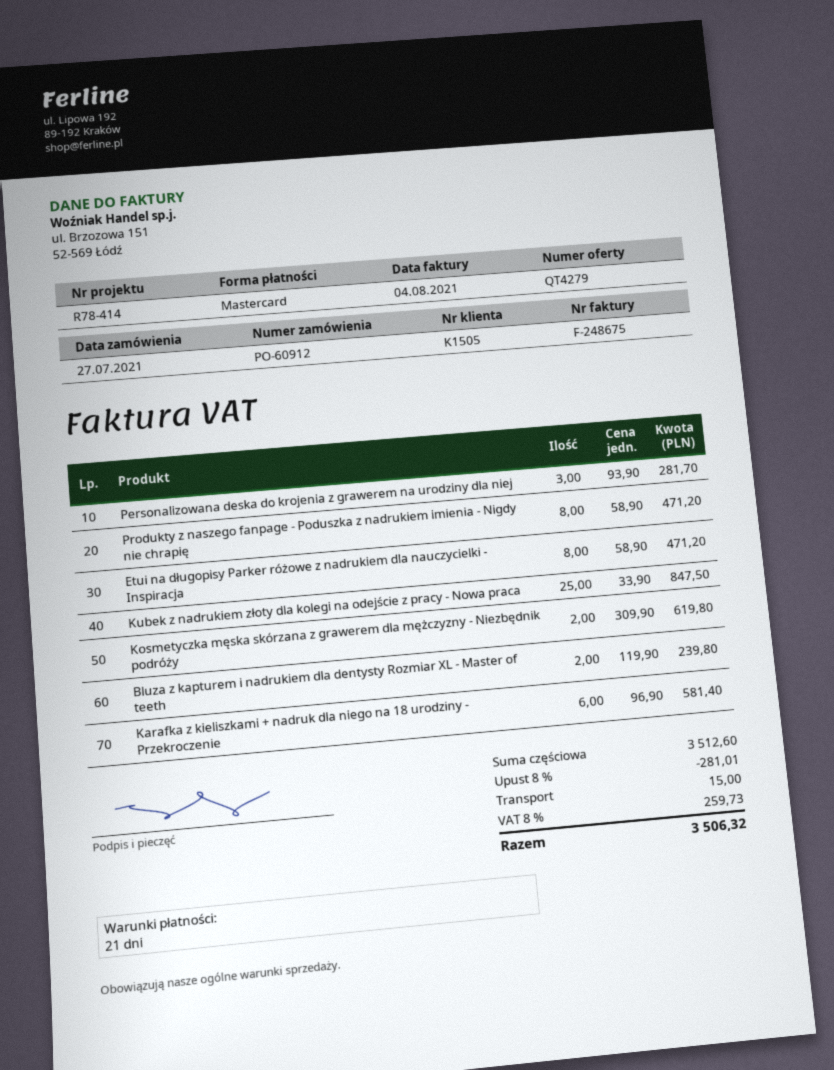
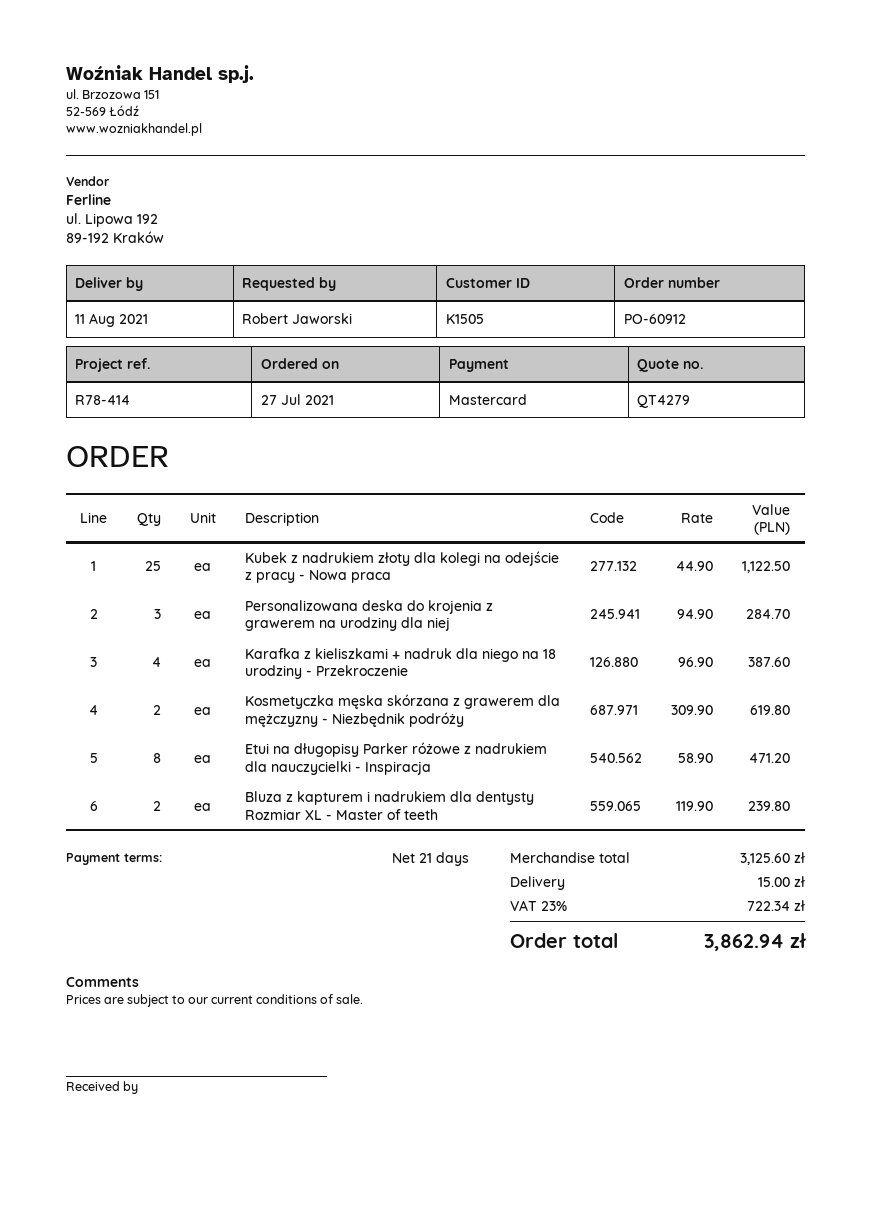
Personalizowana deska do krojenia z grawerem na urodziny dla niej: 3 x 93.90 = 281.70 -> 3 x 94.90 = 284.70
Produkty z naszego fanpage - Poduszka z nadrukiem imienia - Nigdy nie chrapię: 8 x 58.90 = 471.20 -> none
Kubek z nadrukiem złoty dla kolegi na odejście z pracy - Nowa praca: 25 x 33.90 = 847.50 -> 25 x 44.90 = 1122.50
Karafka z kieliszkami + nadruk dla niego na 18 urodziny - Przekroczenie: 6 x 96.90 = 581.40 -> 4 x 96.90 = 387.60
subtotal: 3512.60 -> 3125.60
discount: 8% = 281.01 -> none
tax: 8% = 259.73 -> 23% = 722.34
total: 3506.32 -> 3862.94

